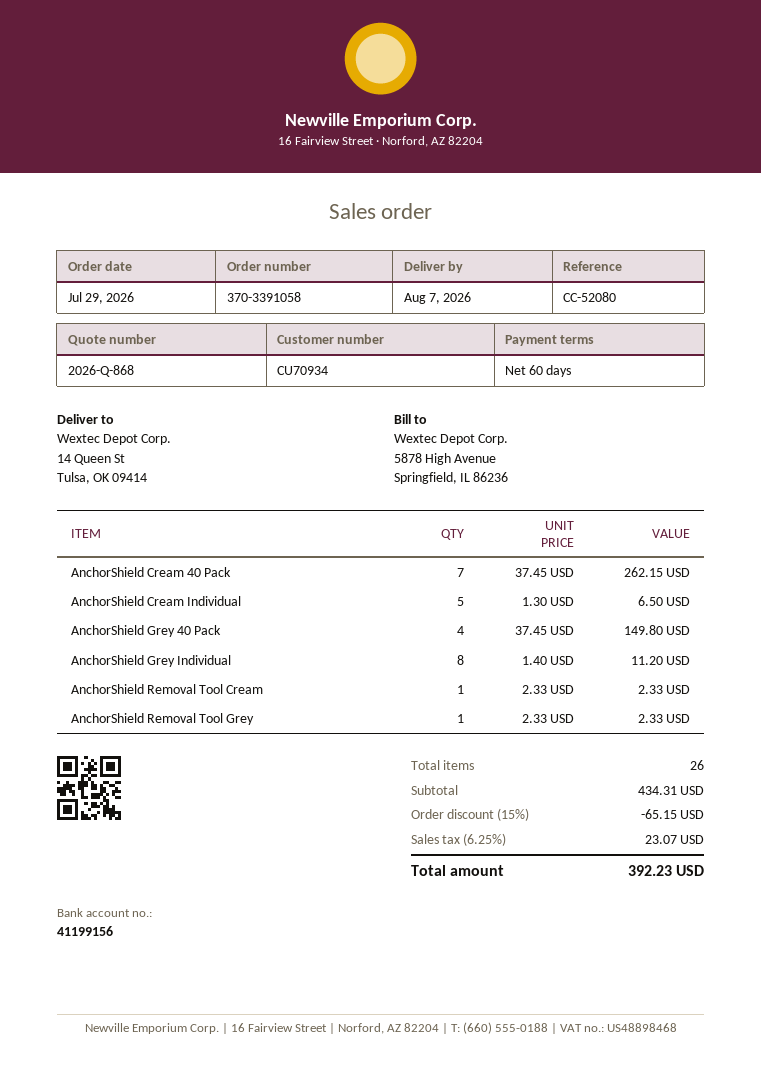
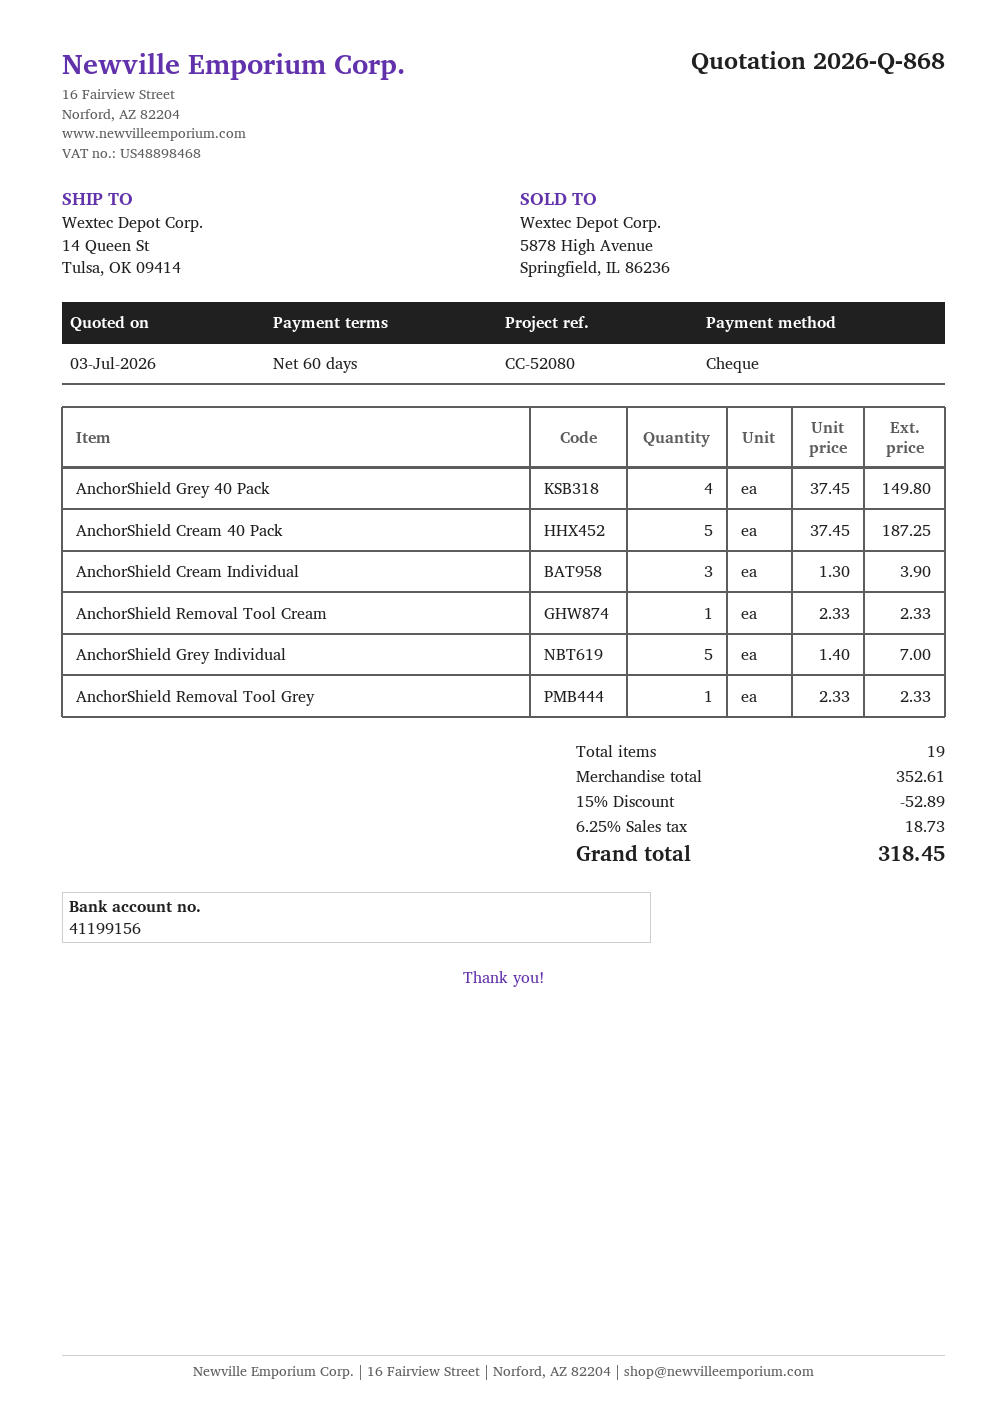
AnchorShield Cream 40 Pack: 7 x 37.45 = 262.15 -> 5 x 37.45 = 187.25
AnchorShield Cream Individual: 5 x 1.30 = 6.50 -> 3 x 1.30 = 3.90
AnchorShield Grey Individual: 8 x 1.40 = 11.20 -> 5 x 1.40 = 7.00
total quantity: 26 -> 19
subtotal: 434.31 -> 352.61
discount: 15% = 65.15 -> 15% = 52.89
tax: 6.25% = 23.07 -> 6.25% = 18.73
total: 392.23 -> 318.45

